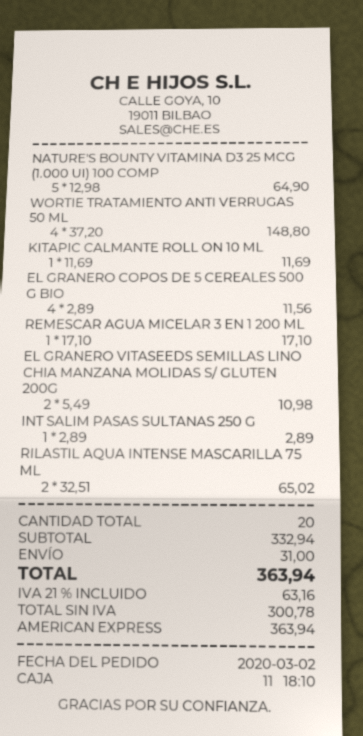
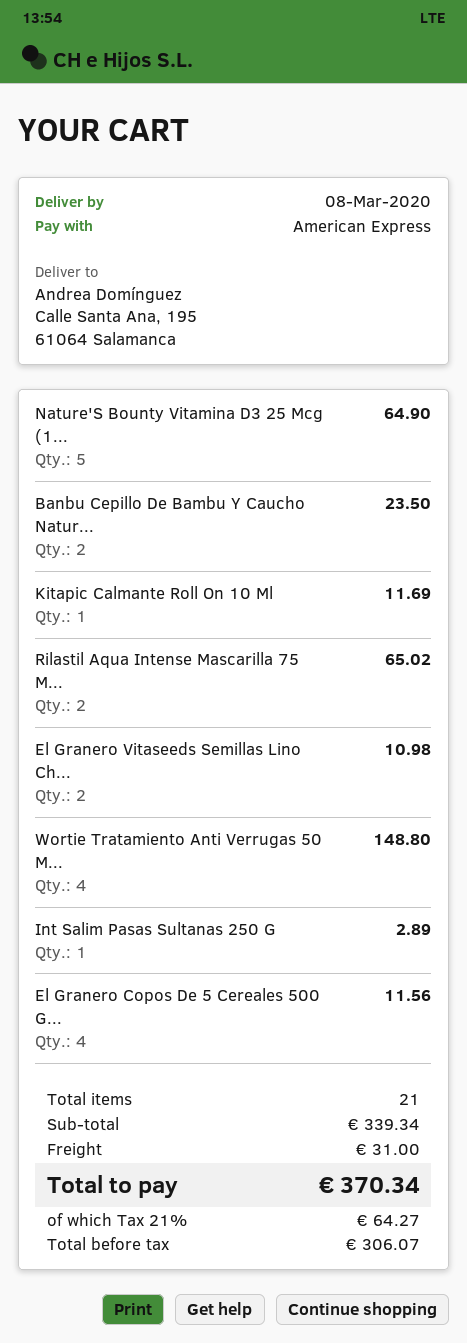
REMESCAR AGUA MICELAR 3 EN 1 200 ML: 1 for 17.10 -> none
Banbu Cepillo De Bambu Y Caucho Natur...: none -> 2 for 23.50
total quantity: 20 -> 21
subtotal: 332.94 -> 339.34
net: 300.78 -> 306.07
tax: 21% = 63.16 -> 21% = 64.27
total: 363.94 -> 370.34

